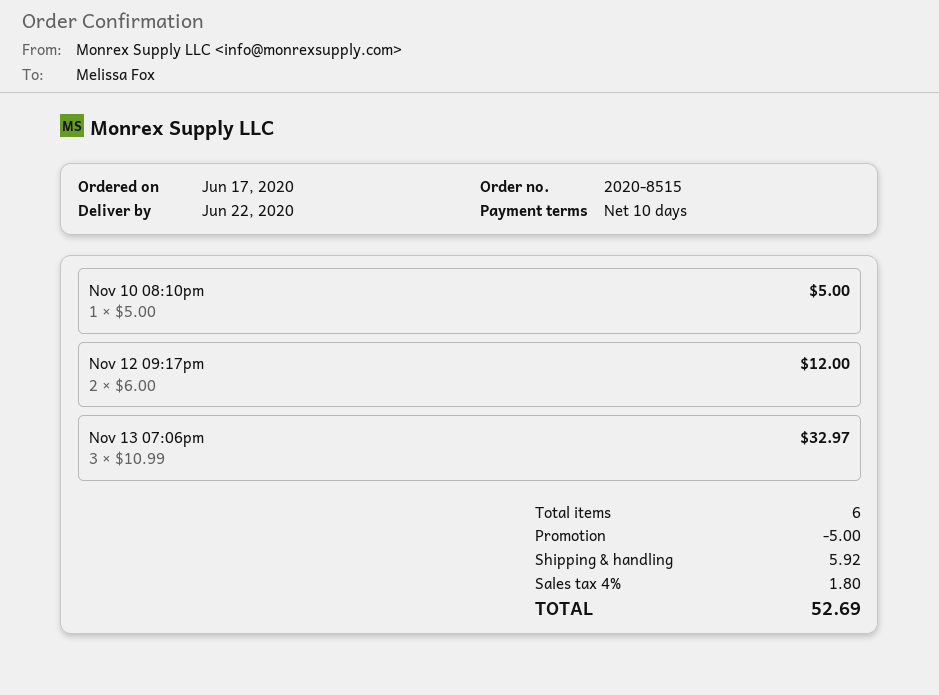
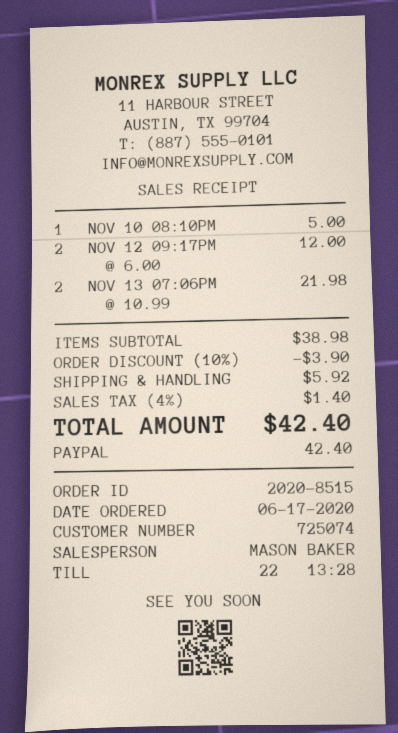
Nov 13 07:06pm: 3 x 10.99 = 32.97 -> 2 x 10.99 = 21.98
discount: 5.00 -> 3.90
tax: 4% = 1.80 -> 4% = 1.40
total: 52.69 -> 42.40

